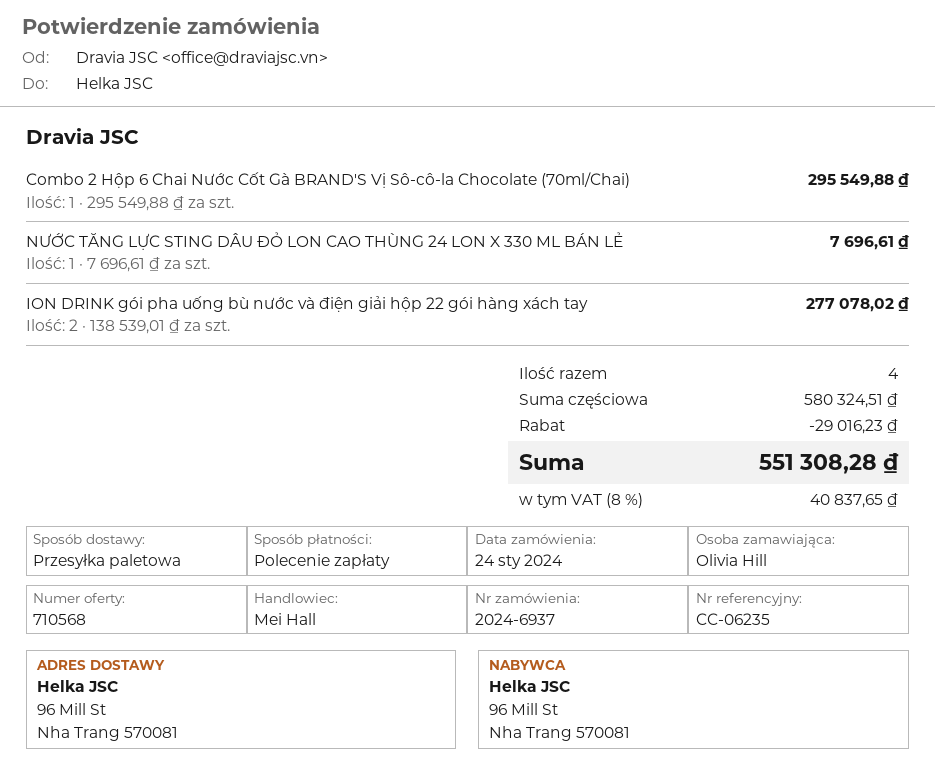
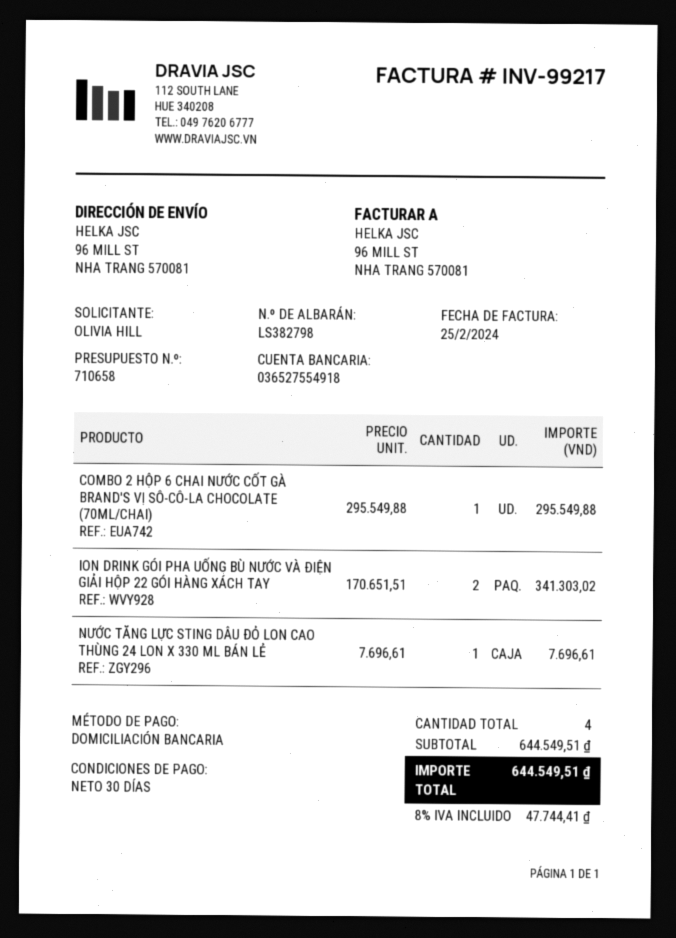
quote number: 710568 -> 710658
ION DRINK gói pha uống bù nước và điện giải hộp 22 gói hàng xách tay: 2 x 138539.01 = 277078.02 -> 2 x 170651.51 = 341303.02
subtotal: 580324.51 -> 644549.51
discount: 29016.23 -> none
tax: 8% = 40837.65 -> 8% = 47744.41
total: 551308.28 -> 644549.51

